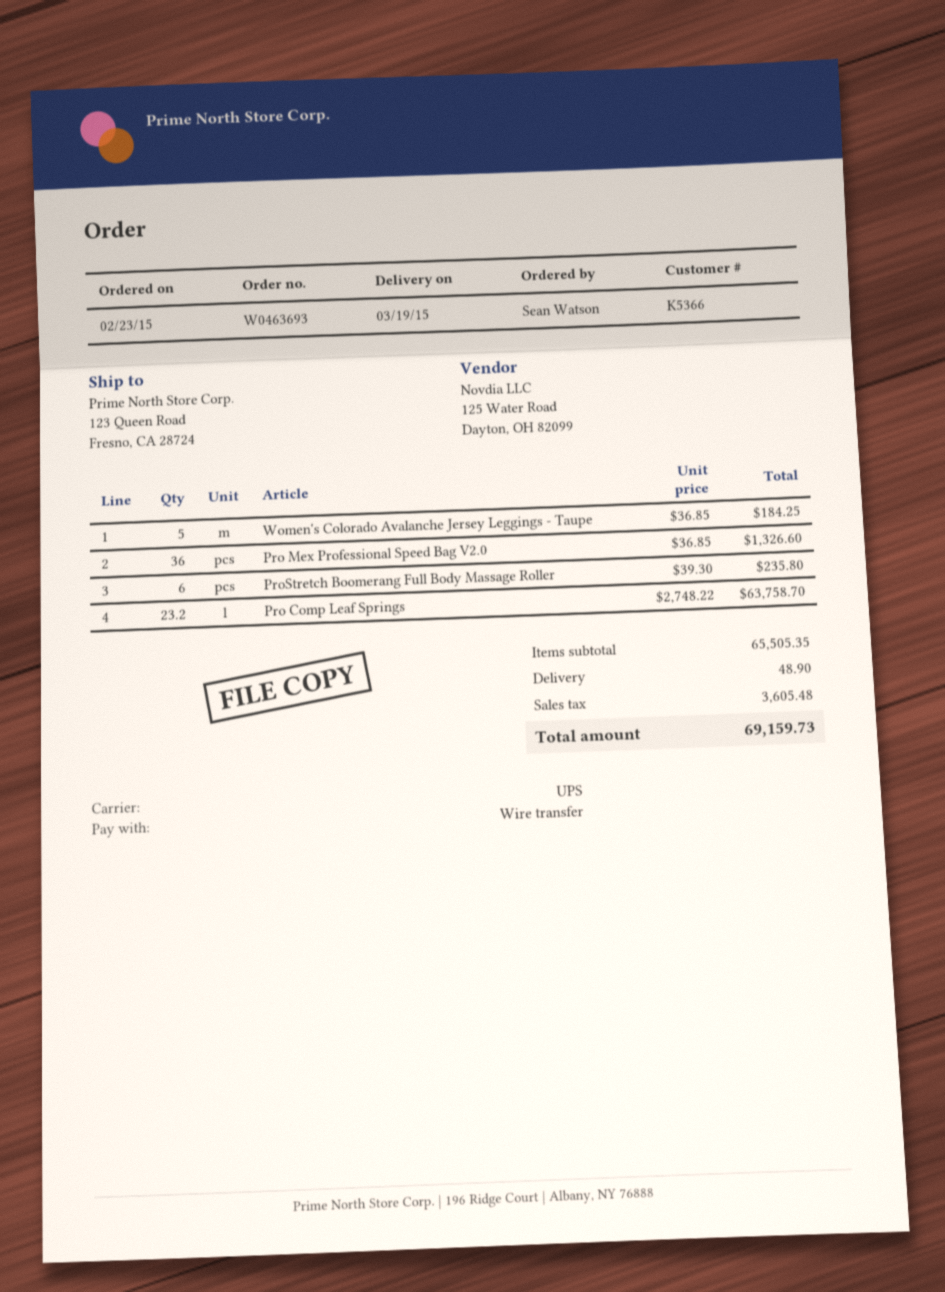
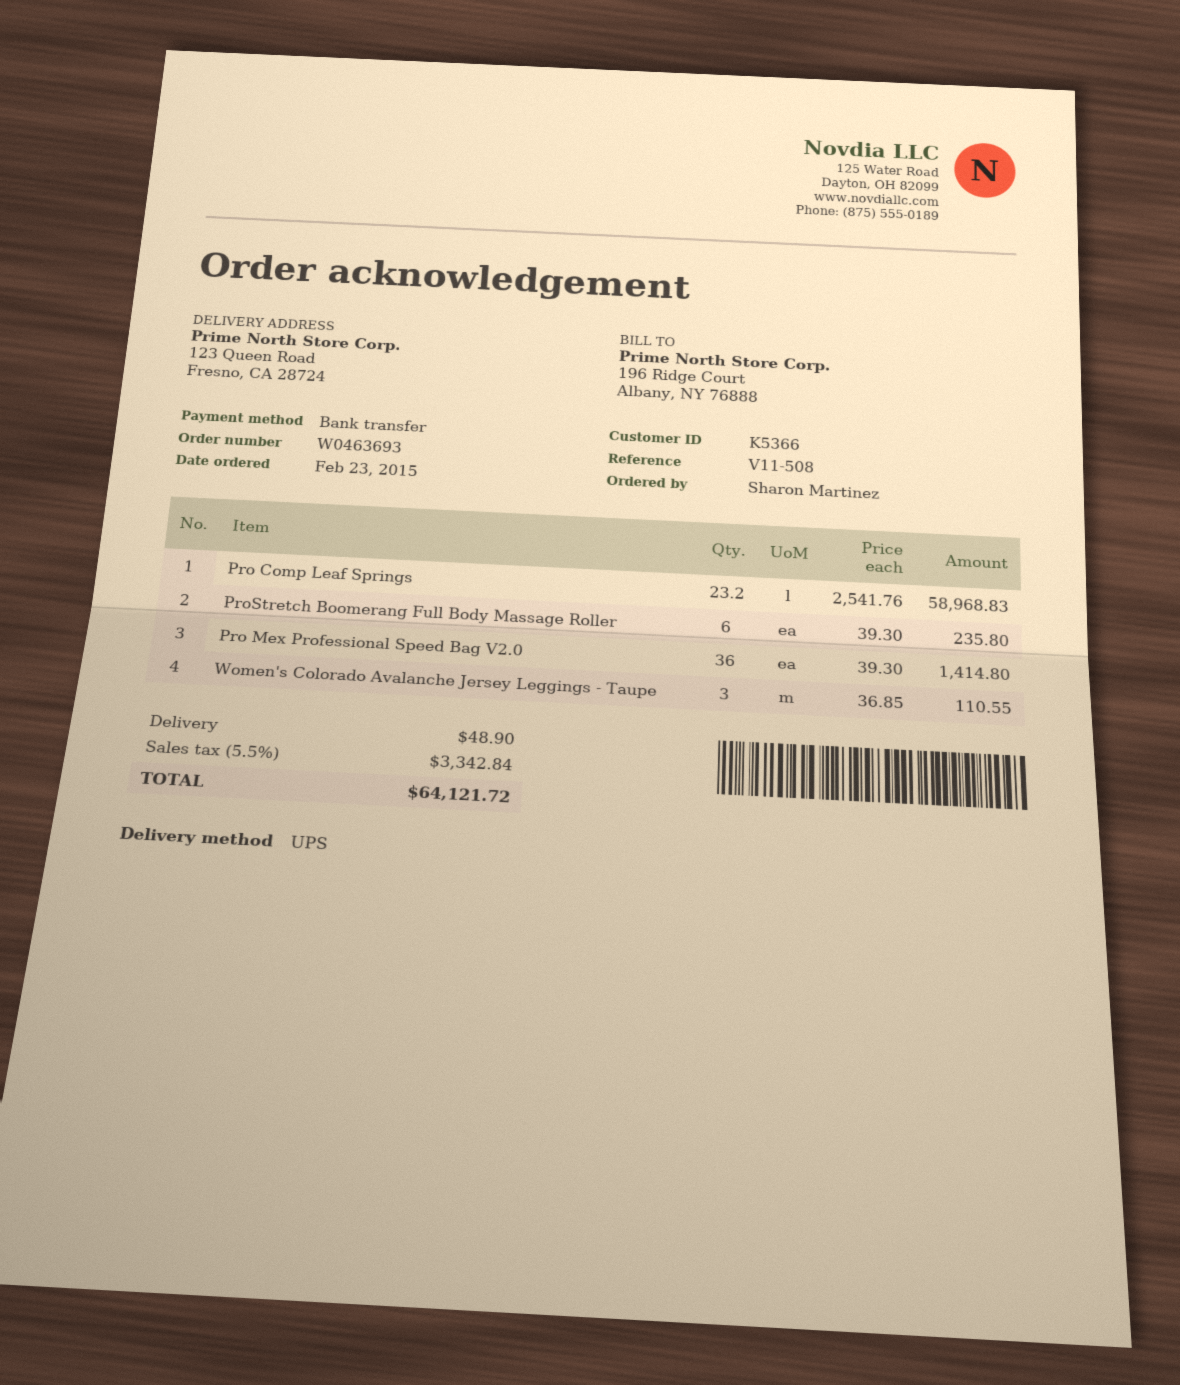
ordered by: Sean Watson -> Sharon Martinez
Women's Colorado Avalanche Jersey Leggings - Taupe: 5 x 36.85 = 184.25 -> 3 x 36.85 = 110.55
Pro Mex Professional Speed Bag V2.0: 36 x 36.85 = 1326.60 -> 36 x 39.30 = 1414.80
Pro Comp Leaf Springs: 23.2 x 2748.22 = 63758.70 -> 23.2 x 2541.76 = 58968.83
tax: 3605.48 -> 3342.84
total: 69159.73 -> 64121.72

